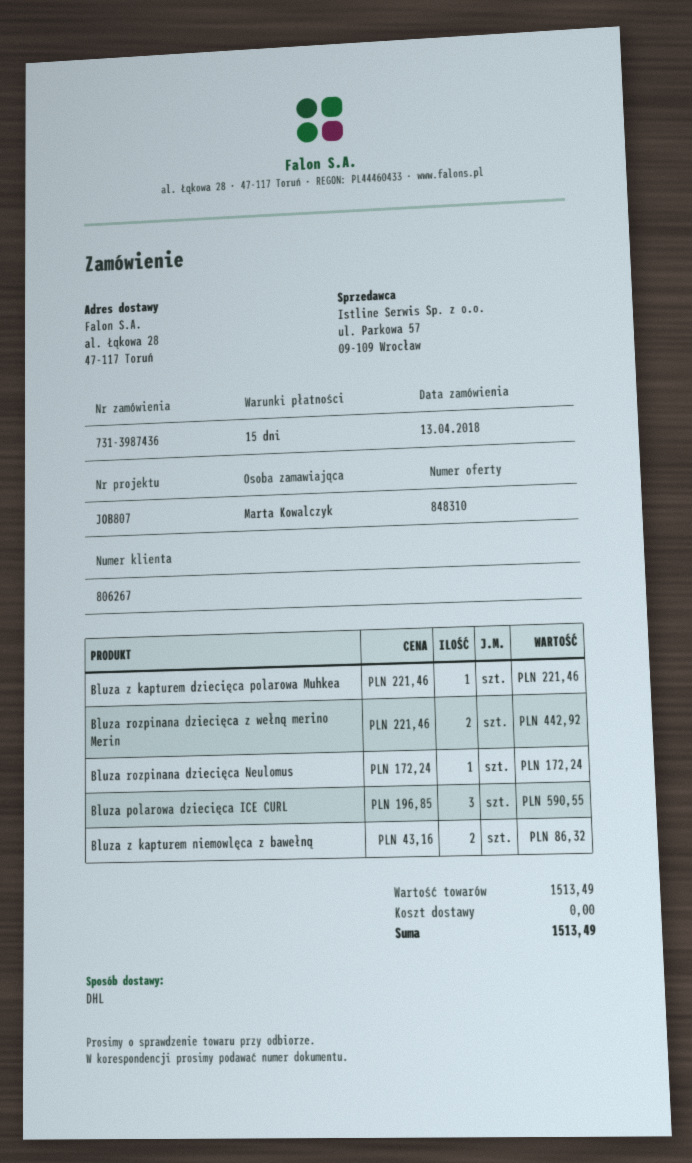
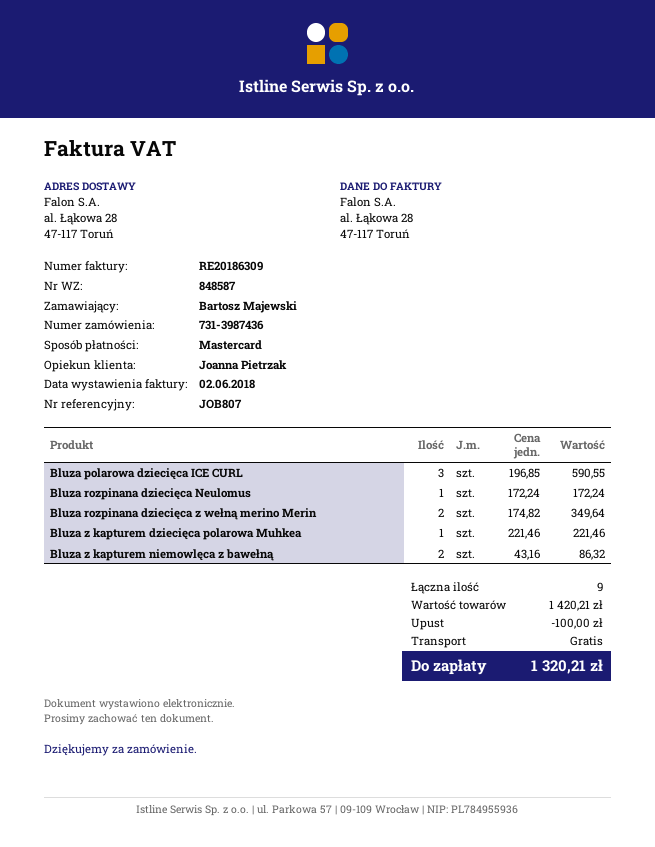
ordered by: Marta Kowalczyk -> Bartosz Majewski
Bluza rozpinana dziecięca z wełną merino Merin: 2 x 221.46 = 442.92 -> 2 x 174.82 = 349.64
subtotal: 1513.49 -> 1420.21
discount: none -> 100.00
total: 1513.49 -> 1320.21

